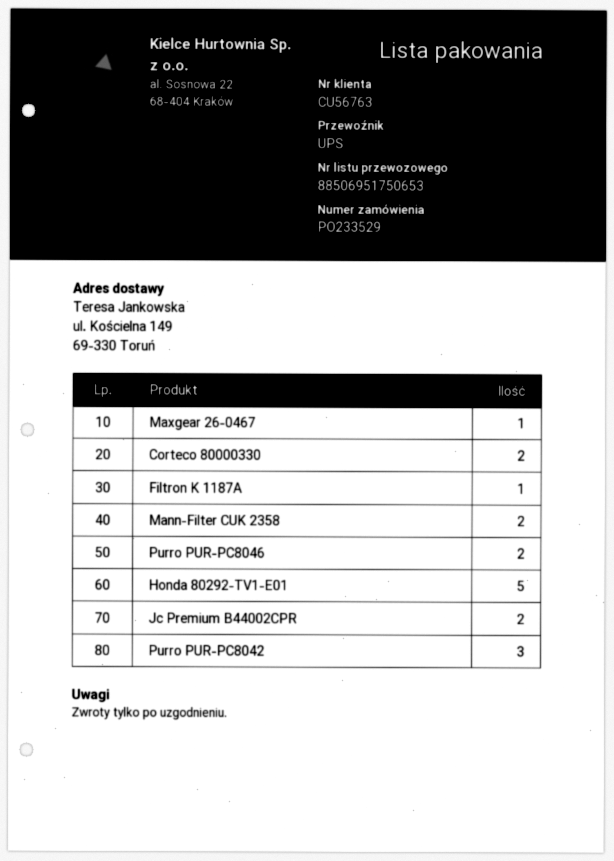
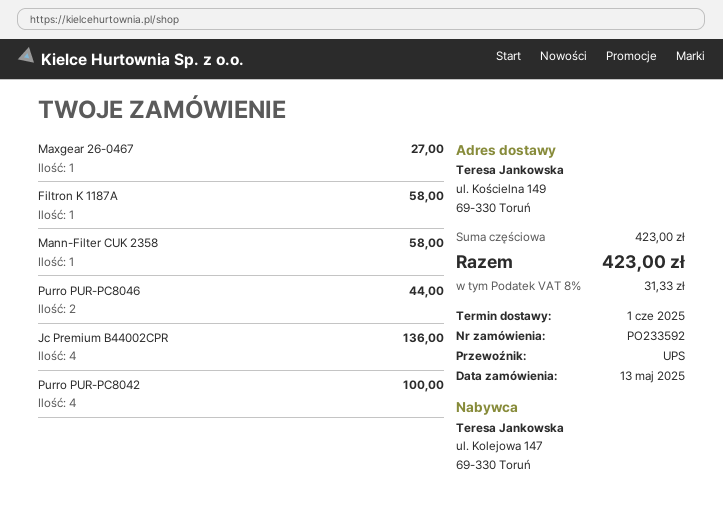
order number: PO233529 -> PO233592
Corteco 80000330: 2 -> none
Mann-Filter CUK 2358: 2 -> 1
Honda 80292-TV1-E01: 5 -> none
Jc Premium B44002CPR: 2 -> 4
Purro PUR-PC8042: 3 -> 4

